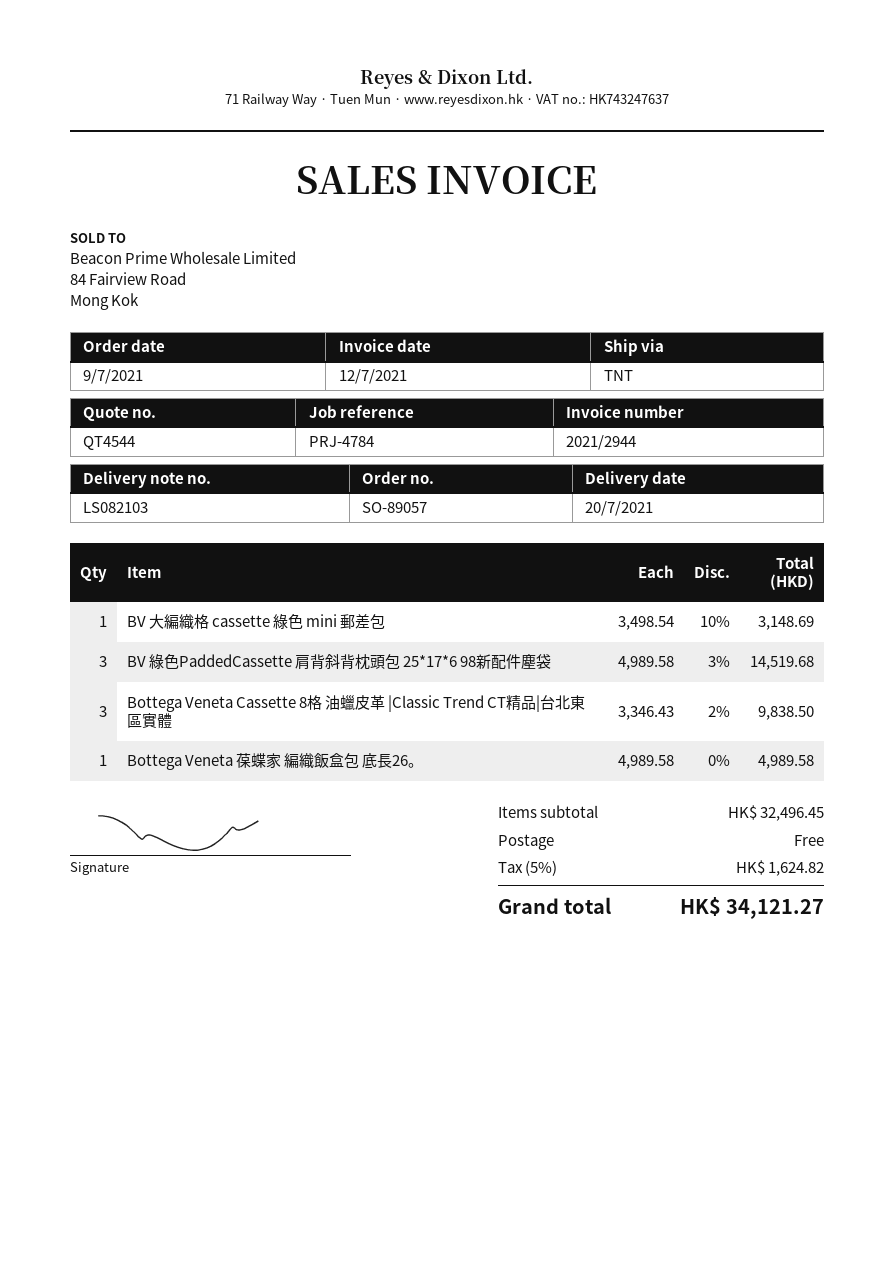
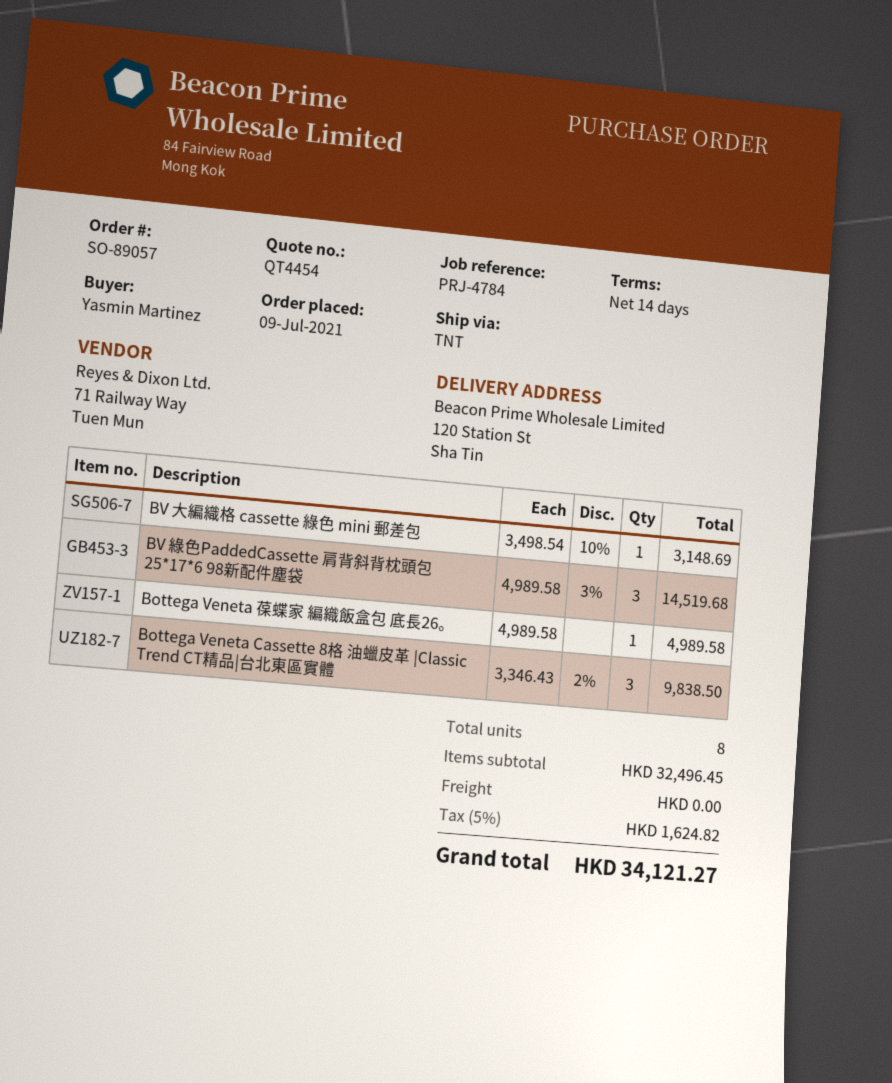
quote number: QT4544 -> QT4454

